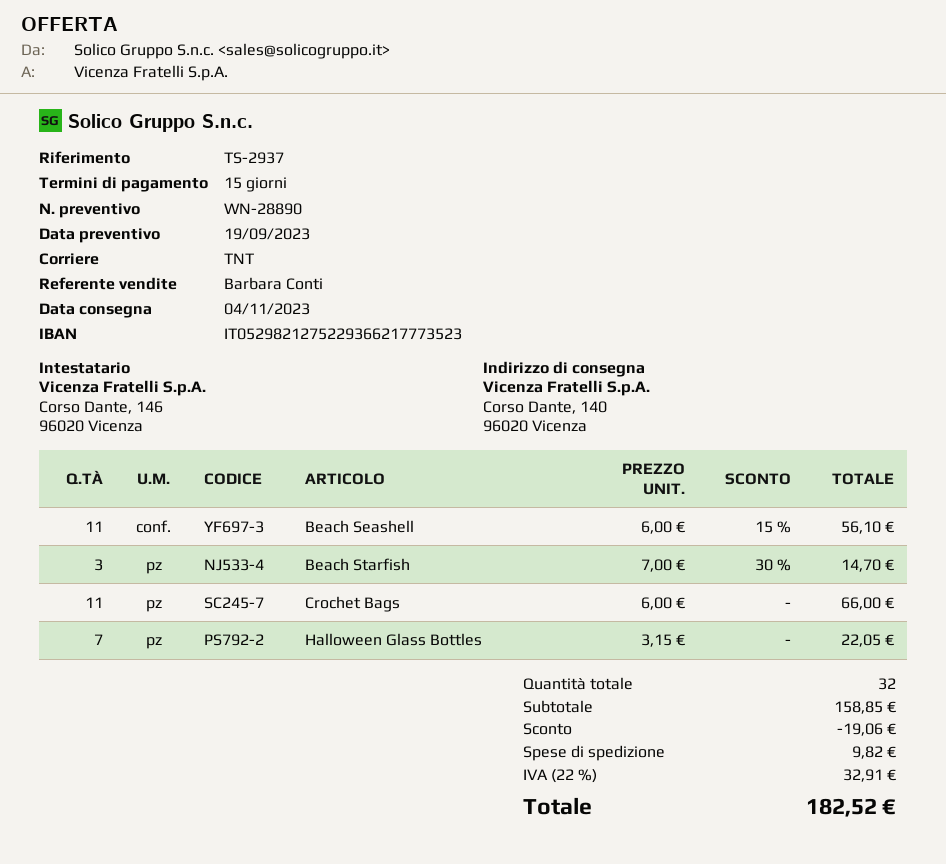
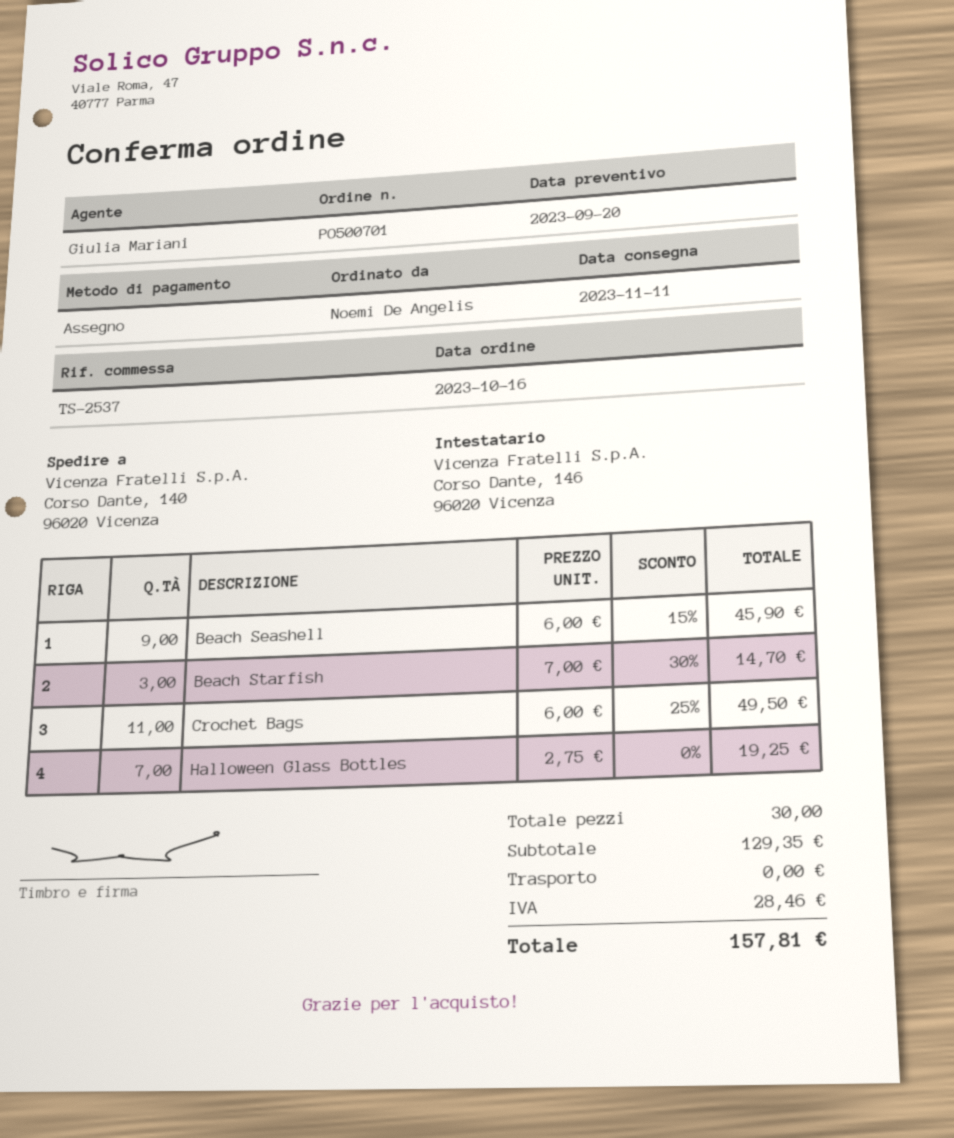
quote date: 2023-09-19 -> 2023-09-20
delivery date: 2023-11-04 -> 2023-11-11
reference: TS-2937 -> TS-2537
sales rep: Barbara Conti -> Giulia Mariani
Beach Seashell: 11 x 6.00 - 15% = 56.10 -> 9 x 6.00 - 15% = 45.90
Crochet Bags: 11 x 6.00 = 66.00 -> 11 x 6.00 - 25% = 49.50
Halloween Glass Bottles: 7 x 3.15 = 22.05 -> 7 x 2.75 = 19.25
total quantity: 32 -> 30
subtotal: 158.85 -> 129.35
discount: 19.06 -> none
shipping: 9.82 -> 0.00
tax: 32.91 -> 28.46
total: 182.52 -> 157.81

